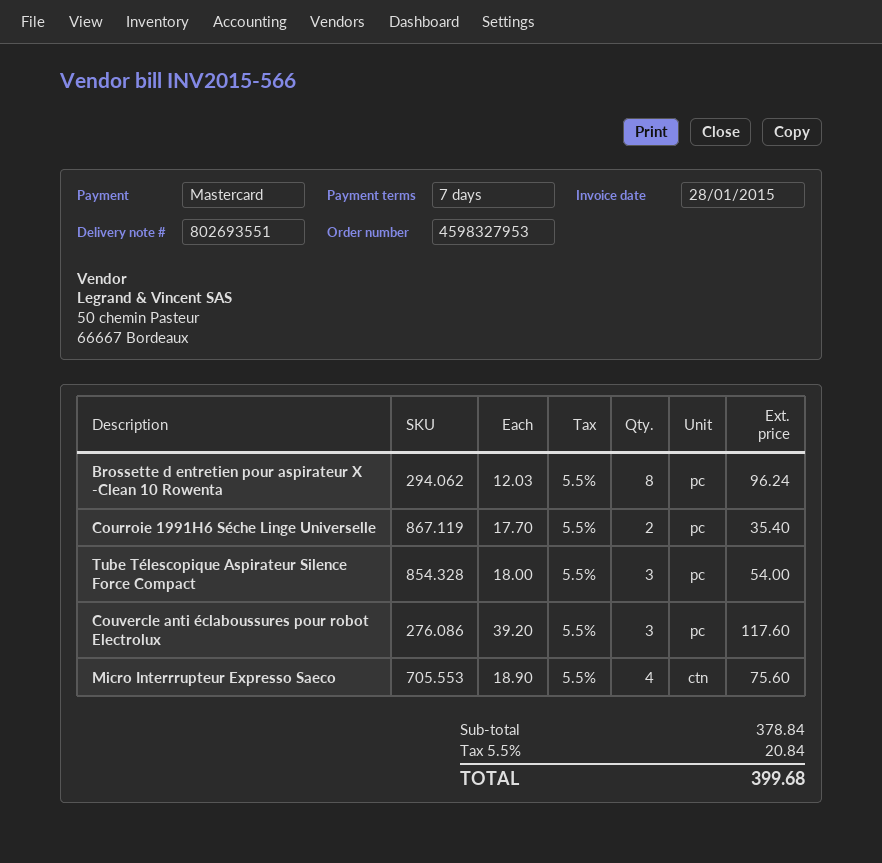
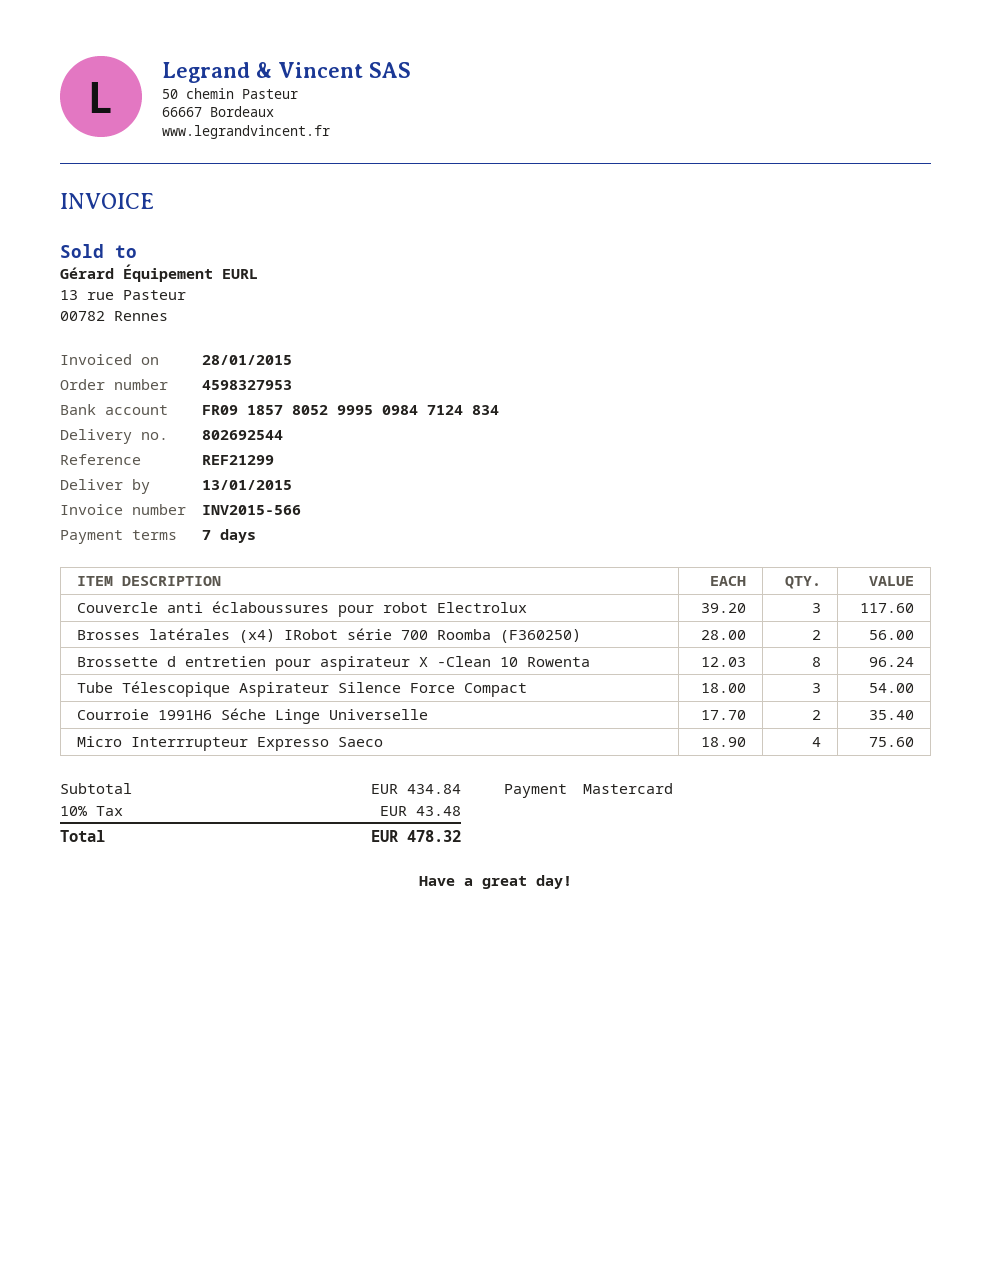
delivery note number: 802693551 -> 802692544
Brosses latérales (x4) IRobot série 700 Roomba (F360250): none -> 2 x 28.00 = 56.00
subtotal: 378.84 -> 434.84
tax: 5.5% = 20.84 -> 10% = 43.48
total: 399.68 -> 478.32

